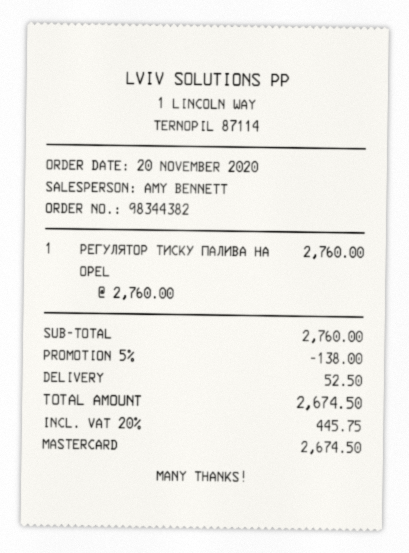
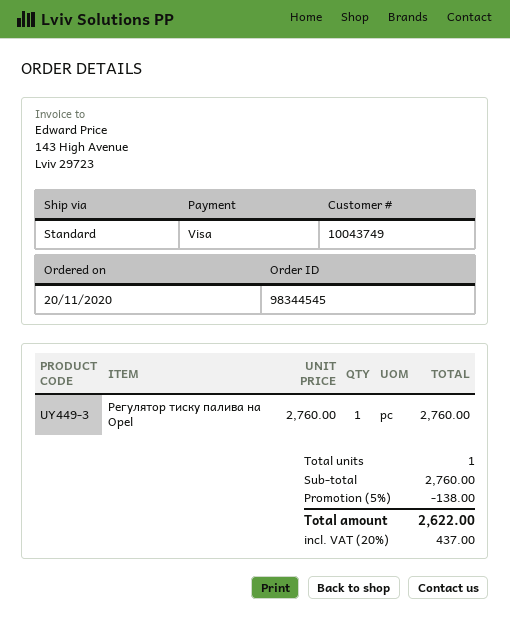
order number: 98344382 -> 98344545
payment method: Mastercard -> Visa
shipping: 52.50 -> none
tax: 20% = 445.75 -> 20% = 437.00
total: 2674.50 -> 2622.00

